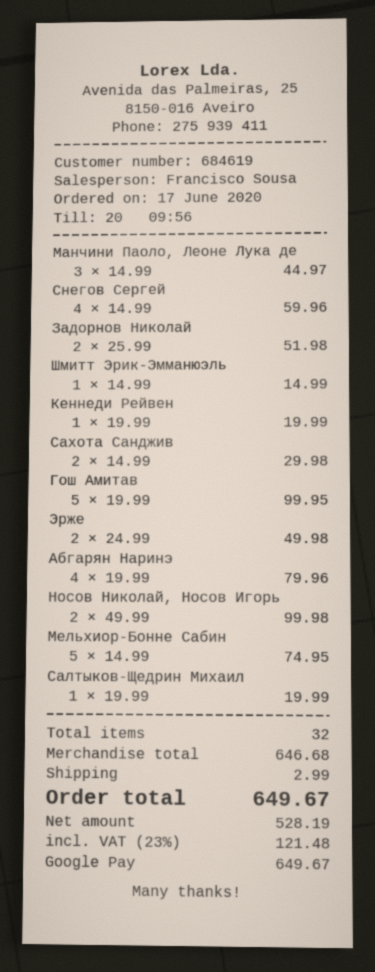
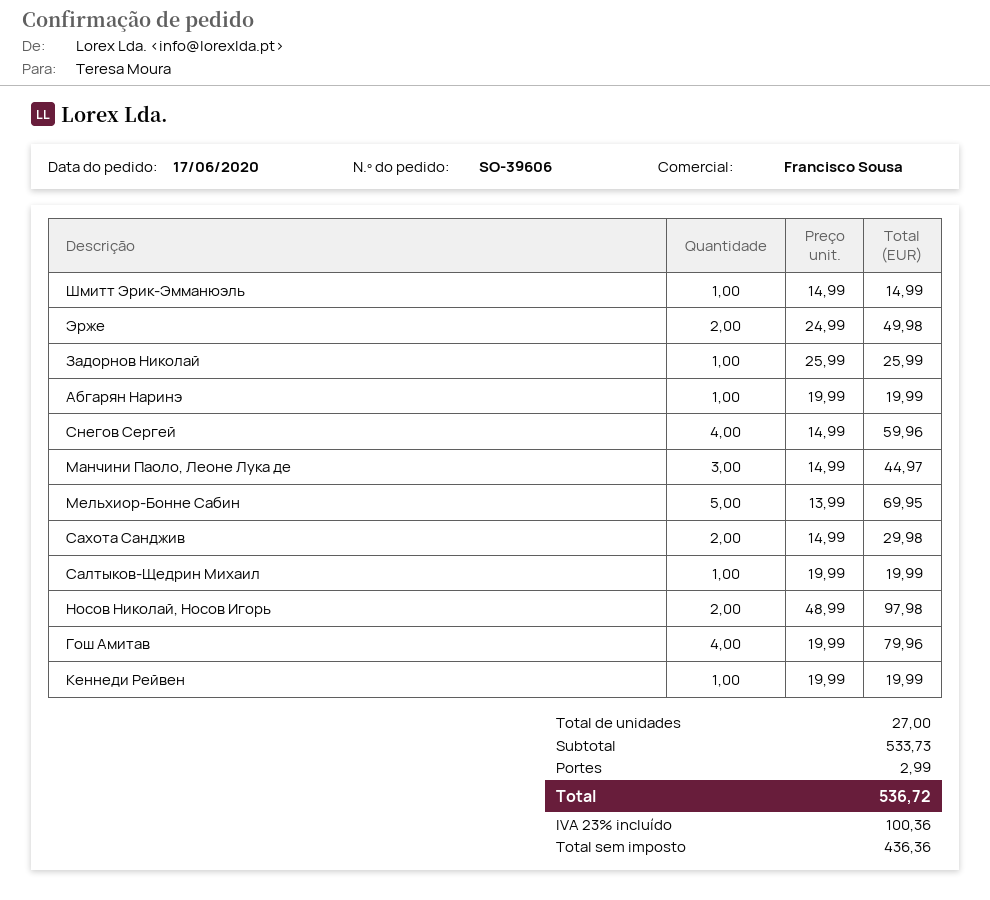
Задорнов Николай: 2 x 25.99 = 51.98 -> 1 x 25.99 = 25.99
Гош Амитав: 5 x 19.99 = 99.95 -> 4 x 19.99 = 79.96
Абгарян Наринэ: 4 x 19.99 = 79.96 -> 1 x 19.99 = 19.99
Носов Николай, Носов Игорь: 2 x 49.99 = 99.98 -> 2 x 48.99 = 97.98
Мельхиор-Бонне Сабин: 5 x 14.99 = 74.95 -> 5 x 13.99 = 69.95
total quantity: 32 -> 27
subtotal: 646.68 -> 533.73
net: 528.19 -> 436.36
tax: 23% = 121.48 -> 23% = 100.36
total: 649.67 -> 536.72

